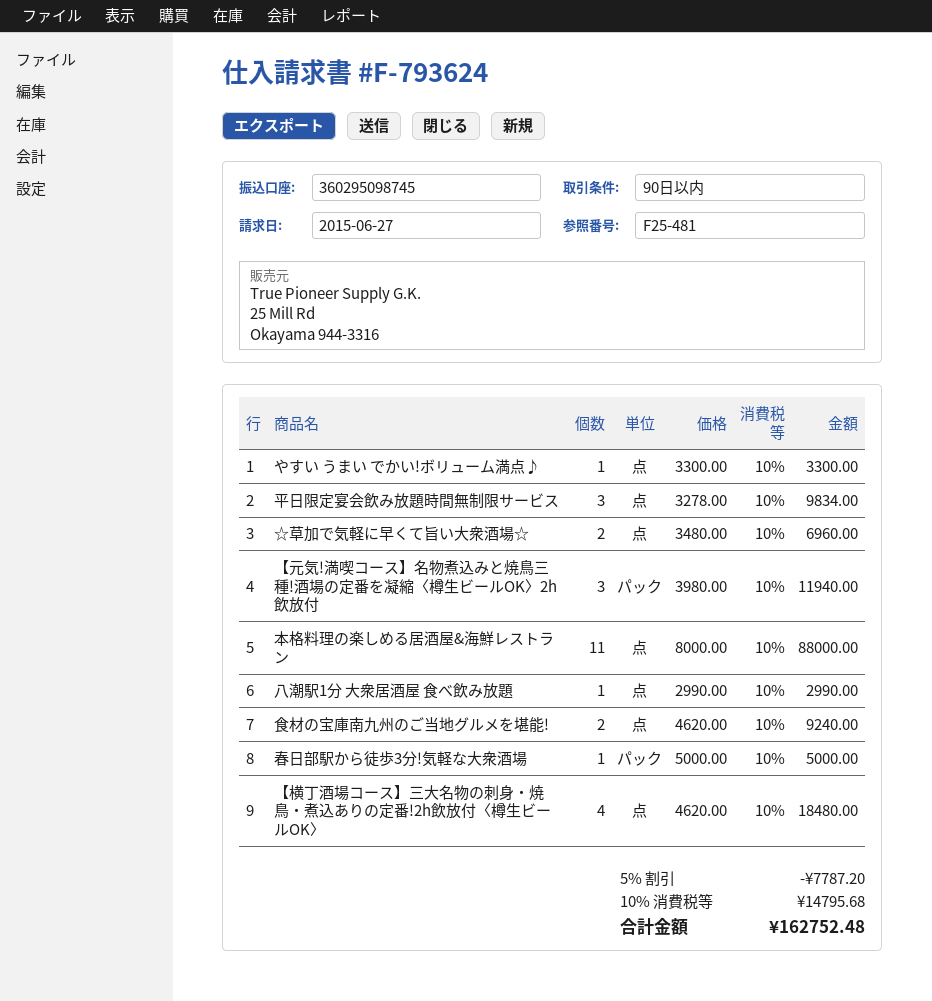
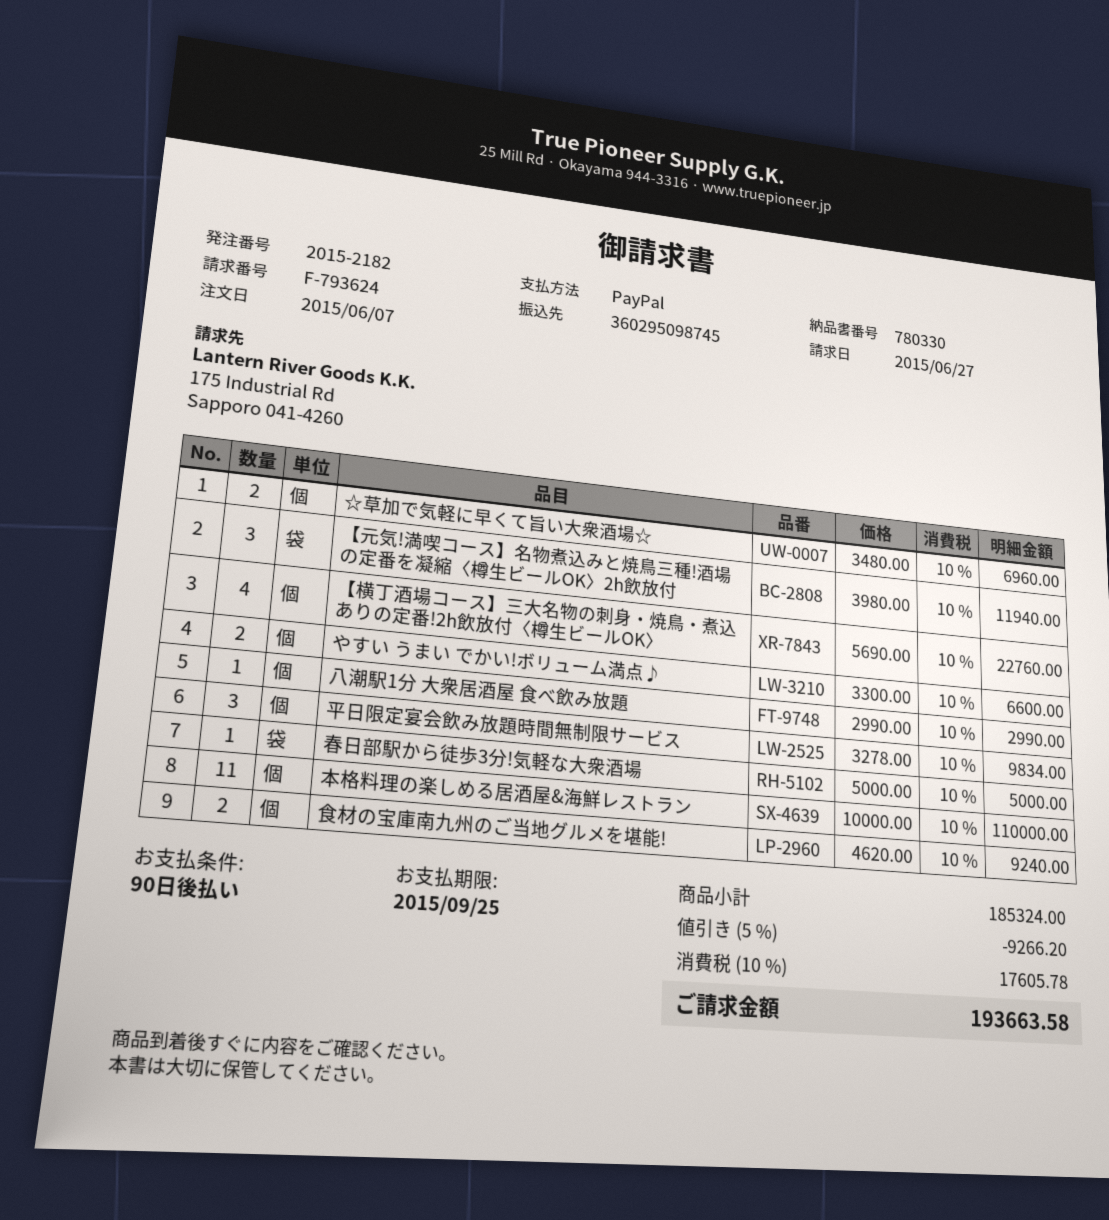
やすい うまい でかい!ボリューム満点♪: 1 x 3300.00 = 3300.00 -> 2 x 3300.00 = 6600.00
本格料理の楽しめる居酒屋&海鮮レストラン: 11 x 8000.00 = 88000.00 -> 11 x 10000.00 = 110000.00
【横丁酒場コース】三大名物の刺身・焼鳥・煮込ありの定番!2h飲放付〈樽生ビールOK〉: 4 x 4620.00 = 18480.00 -> 4 x 5690.00 = 22760.00
discount: 5% = 7787.20 -> 5% = 9266.20
tax: 10% = 14795.68 -> 10% = 17605.78
total: 162752.48 -> 193663.58

